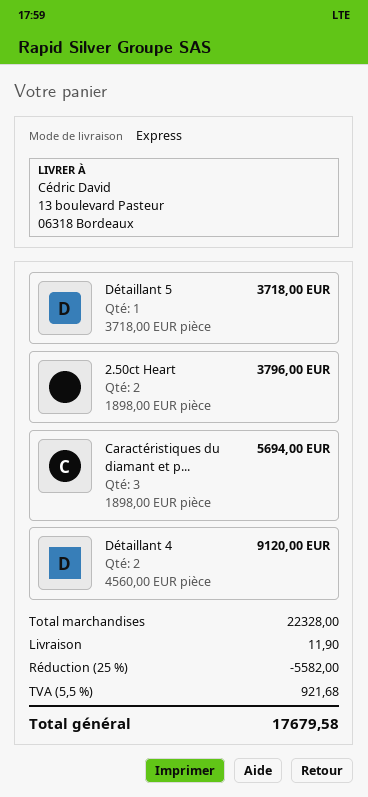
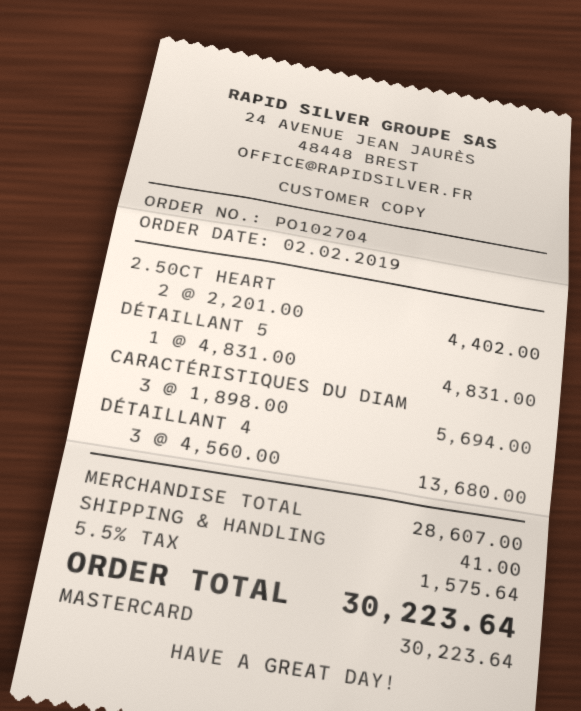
Détaillant 5: 1 x 3718.00 = 3718.00 -> 1 x 4831.00 = 4831.00
2.50ct Heart: 2 x 1898.00 = 3796.00 -> 2 x 2201.00 = 4402.00
Détaillant 4: 2 x 4560.00 = 9120.00 -> 3 x 4560.00 = 13680.00
subtotal: 22328.00 -> 28607.00
discount: 25% = 5582.00 -> none
shipping: 11.90 -> 41.00
tax: 5.5% = 921.68 -> 5.5% = 1575.64
total: 17679.58 -> 30223.64

